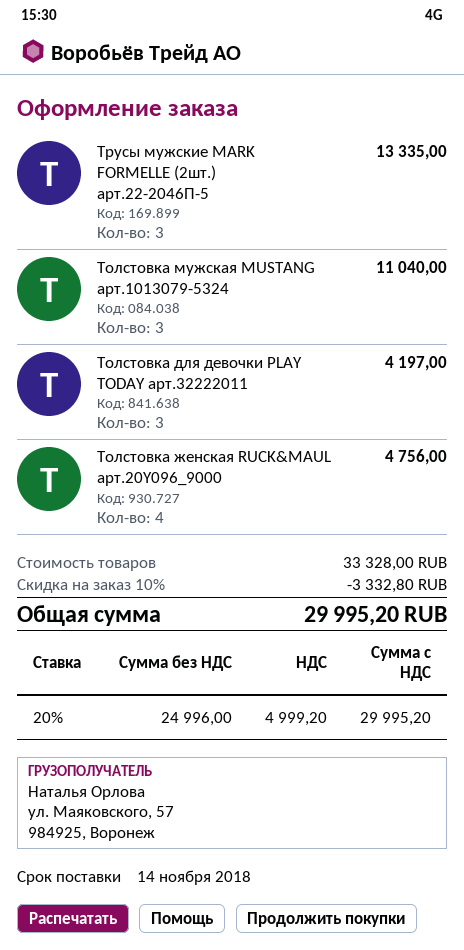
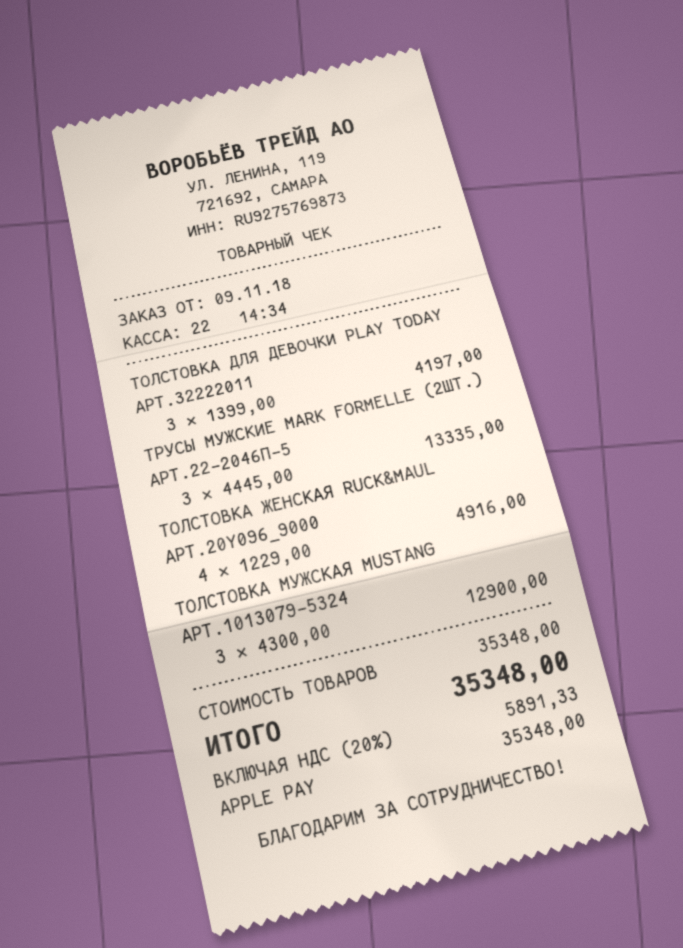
Толстовка мужская MUSTANG арт.1013079-5324: 3 for 11040.00 -> 3 for 12900.00
Толстовка женская RUCK&MAUL арт.20Y096_9000: 4 for 4756.00 -> 4 for 4916.00
subtotal: 33328.00 -> 35348.00
discount: 10% = 3332.80 -> none
tax: 20% = 4999.20 -> 20% = 5891.33
total: 29995.20 -> 35348.00

